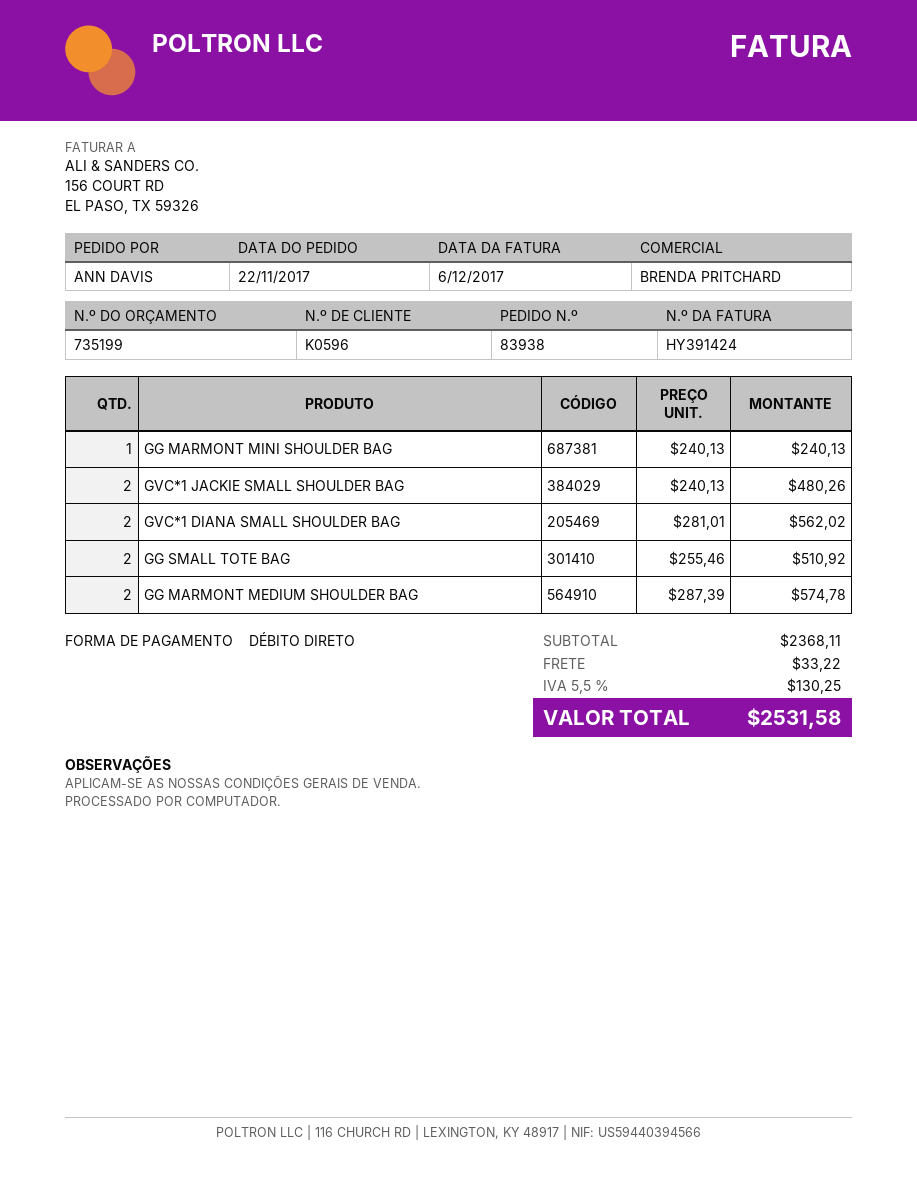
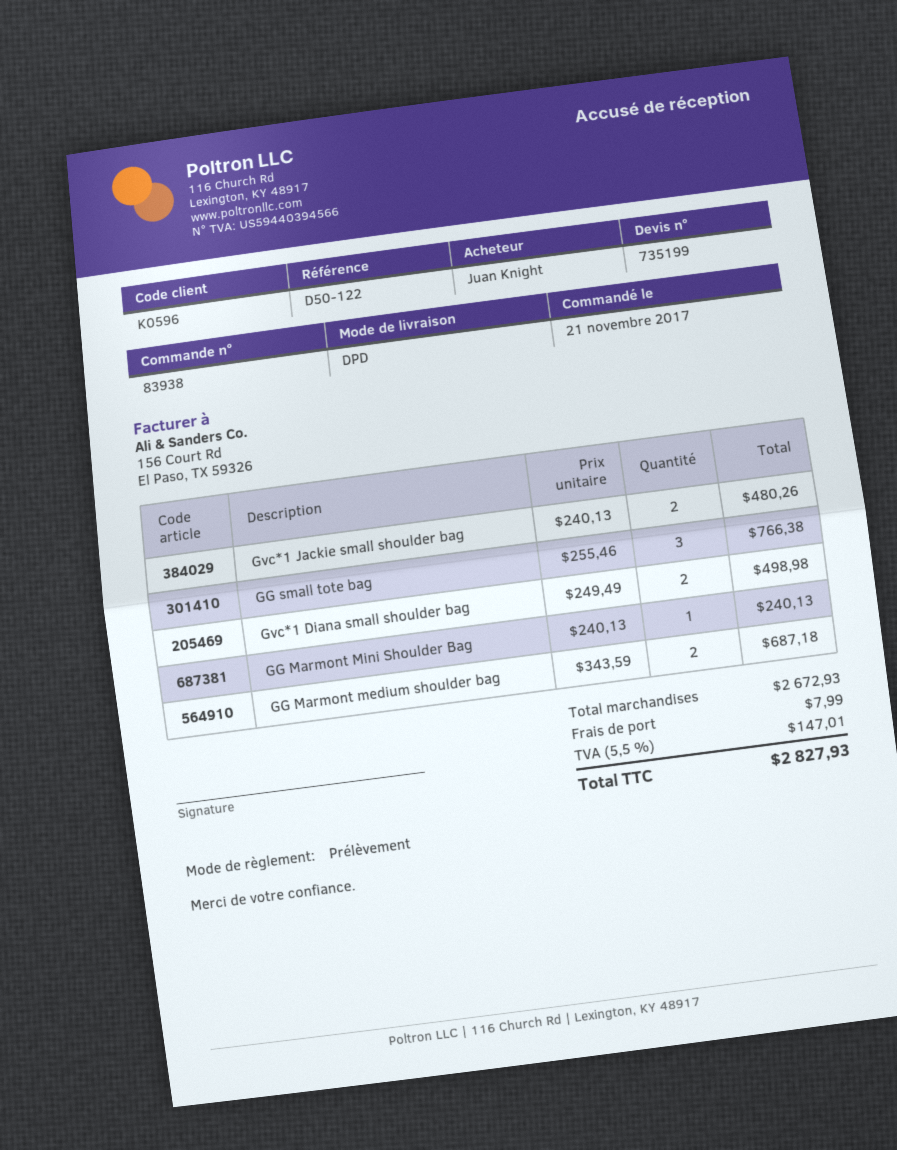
order date: 2017-11-22 -> 2017-11-21
ordered by: ANN DAVIS -> Juan Knight
GVC*1 DIANA SMALL SHOULDER BAG: 2 x 281.01 = 562.02 -> 2 x 249.49 = 498.98
GG SMALL TOTE BAG: 2 x 255.46 = 510.92 -> 3 x 255.46 = 766.38
GG MARMONT MEDIUM SHOULDER BAG: 2 x 287.39 = 574.78 -> 2 x 343.59 = 687.18
subtotal: 2368.11 -> 2672.93
shipping: 33.22 -> 7.99
tax: 5.5% = 130.25 -> 5.5% = 147.01
total: 2531.58 -> 2827.93

